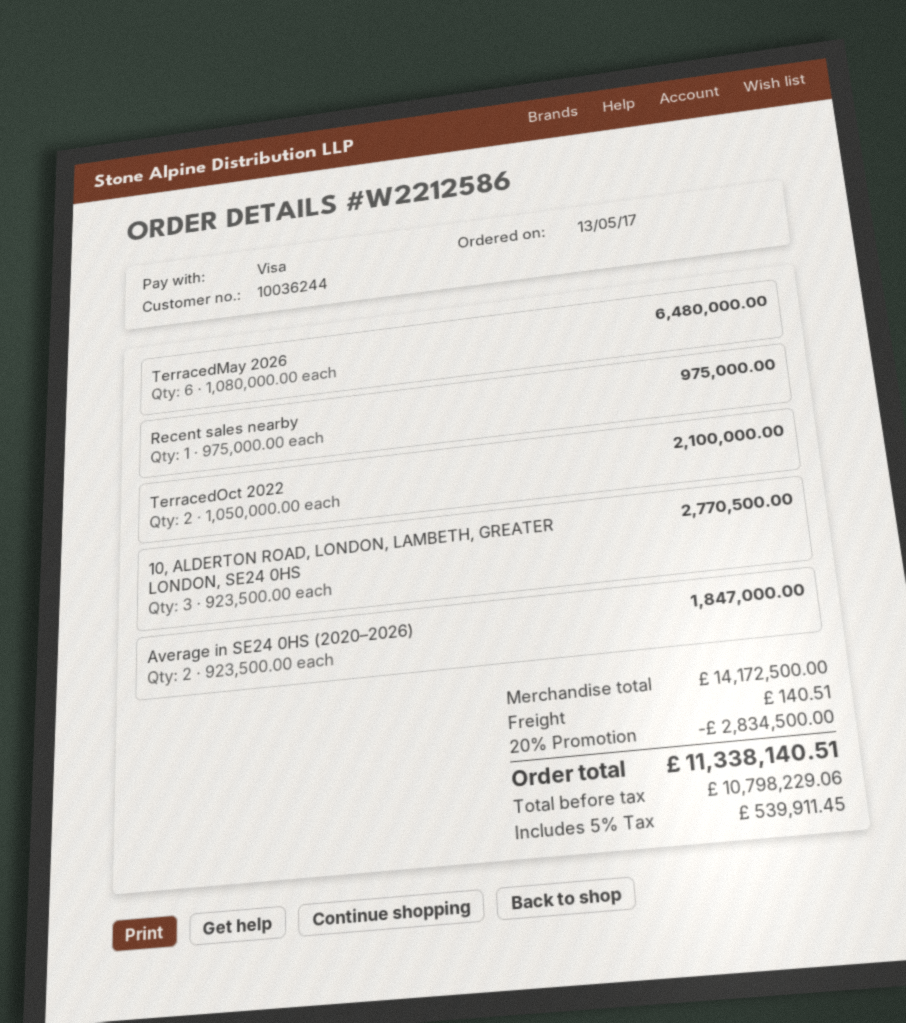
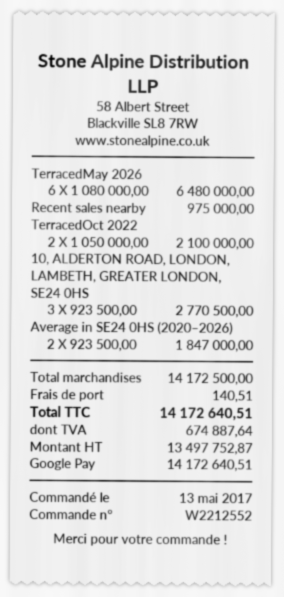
order number: W2212586 -> W2212552
payment method: Visa -> Google Pay
discount: 20% = 2834500.00 -> none
net: 10798229.06 -> 13497752.87
tax: 539911.45 -> 674887.64
total: 11338140.51 -> 14172640.51

